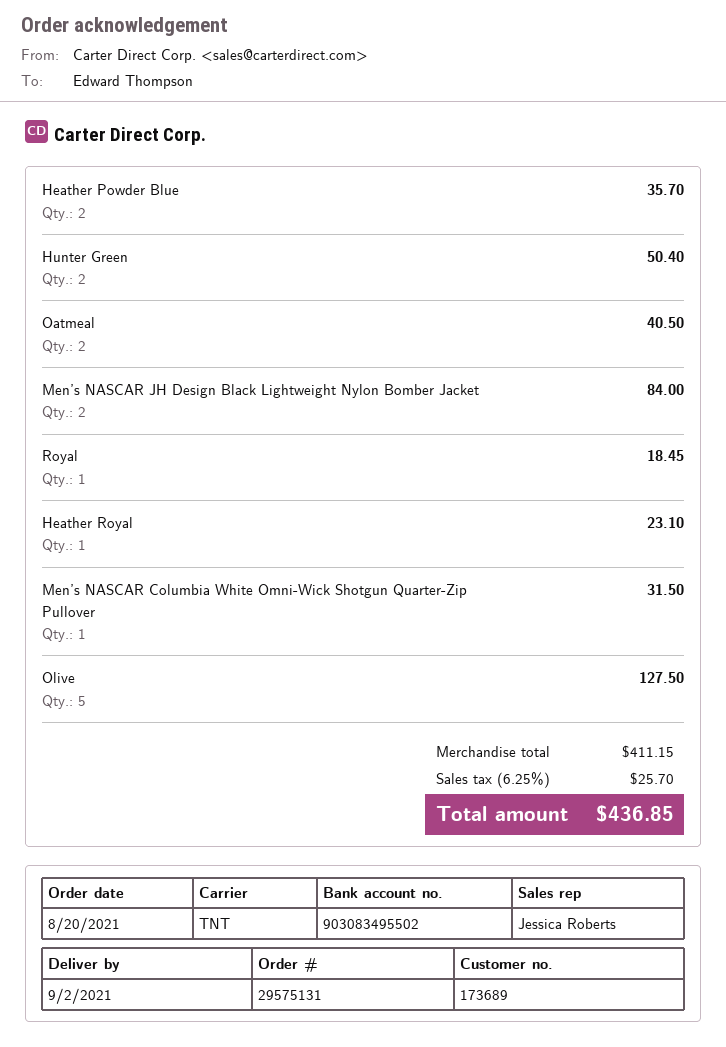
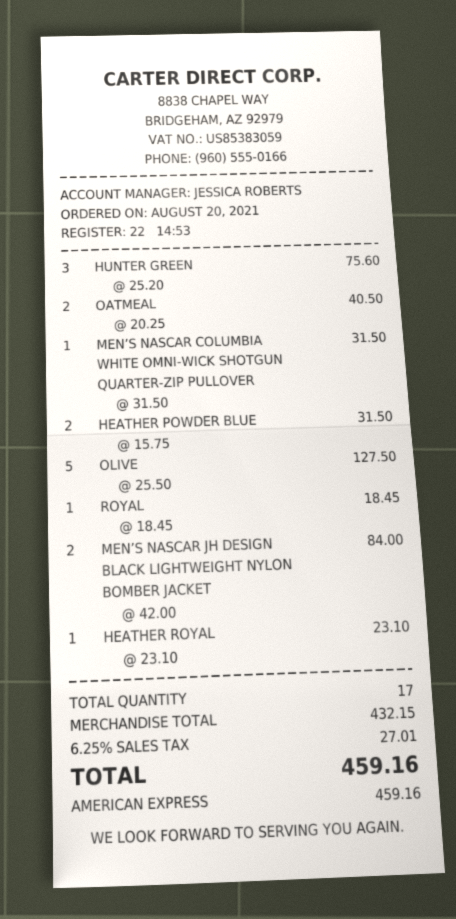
Heather Powder Blue: 2 for 35.70 -> 2 for 31.50
Hunter Green: 2 for 50.40 -> 3 for 75.60
subtotal: 411.15 -> 432.15
tax: 6.25% = 25.70 -> 6.25% = 27.01
total: 436.85 -> 459.16

